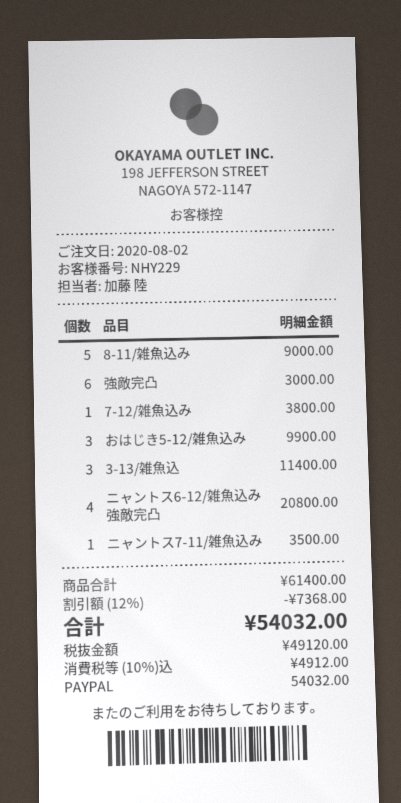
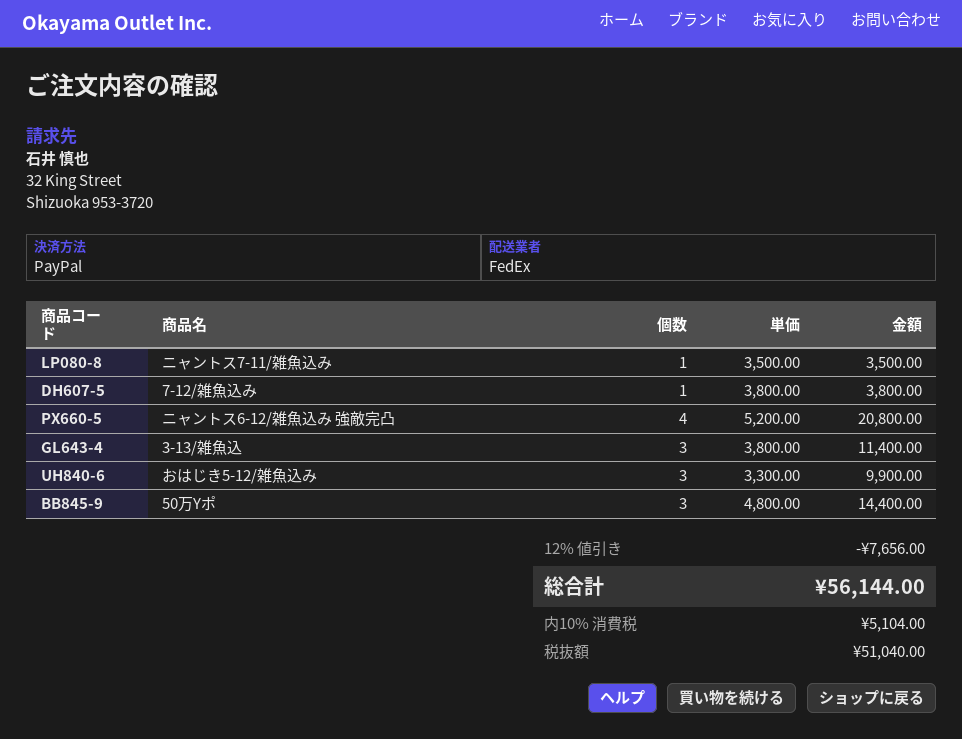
8-11/雑魚込み: 5 for 9000.00 -> none
強敵完凸: 6 for 3000.00 -> none
50万Yポ: none -> 3 for 14400.00
discount: 12% = 7368.00 -> 12% = 7656.00
net: 49120.00 -> 51040.00
tax: 10% = 4912.00 -> 10% = 5104.00
total: 54032.00 -> 56144.00

